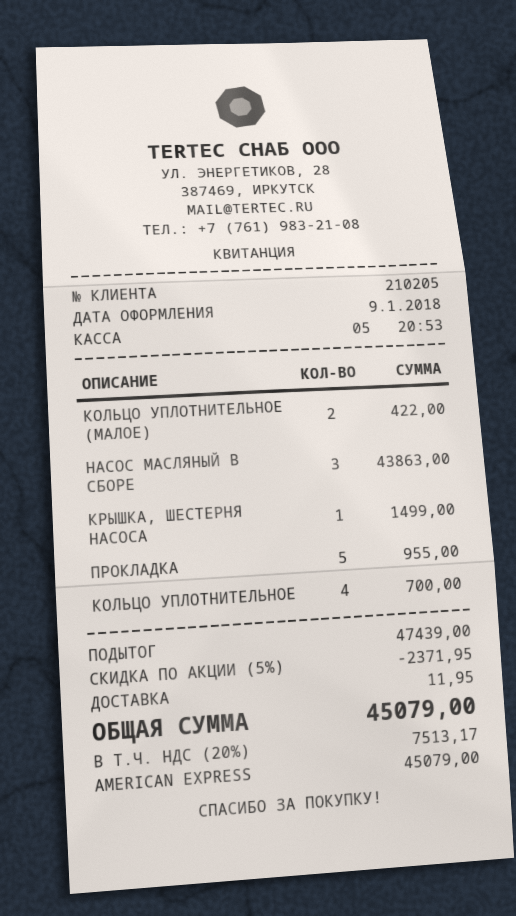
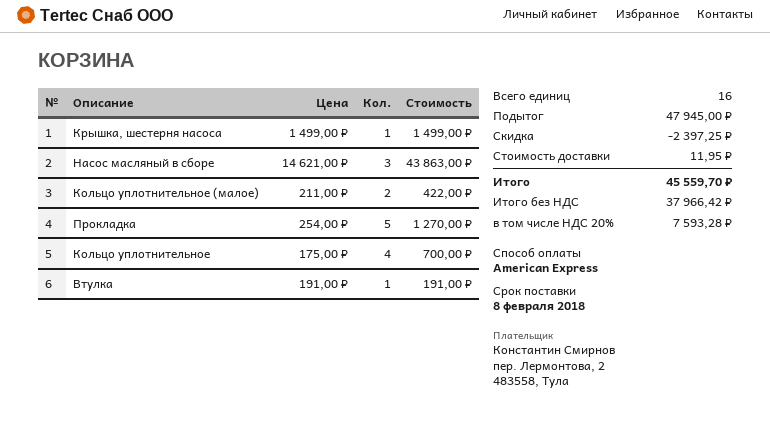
ПРОКЛАДКА: 5 for 955.00 -> 5 for 1270.00
Втулка: none -> 1 for 191.00
subtotal: 47439.00 -> 47945.00
discount: 2371.95 -> 2397.25
tax: 20% = 7513.17 -> 20% = 7593.28
total: 45079.00 -> 45559.70

